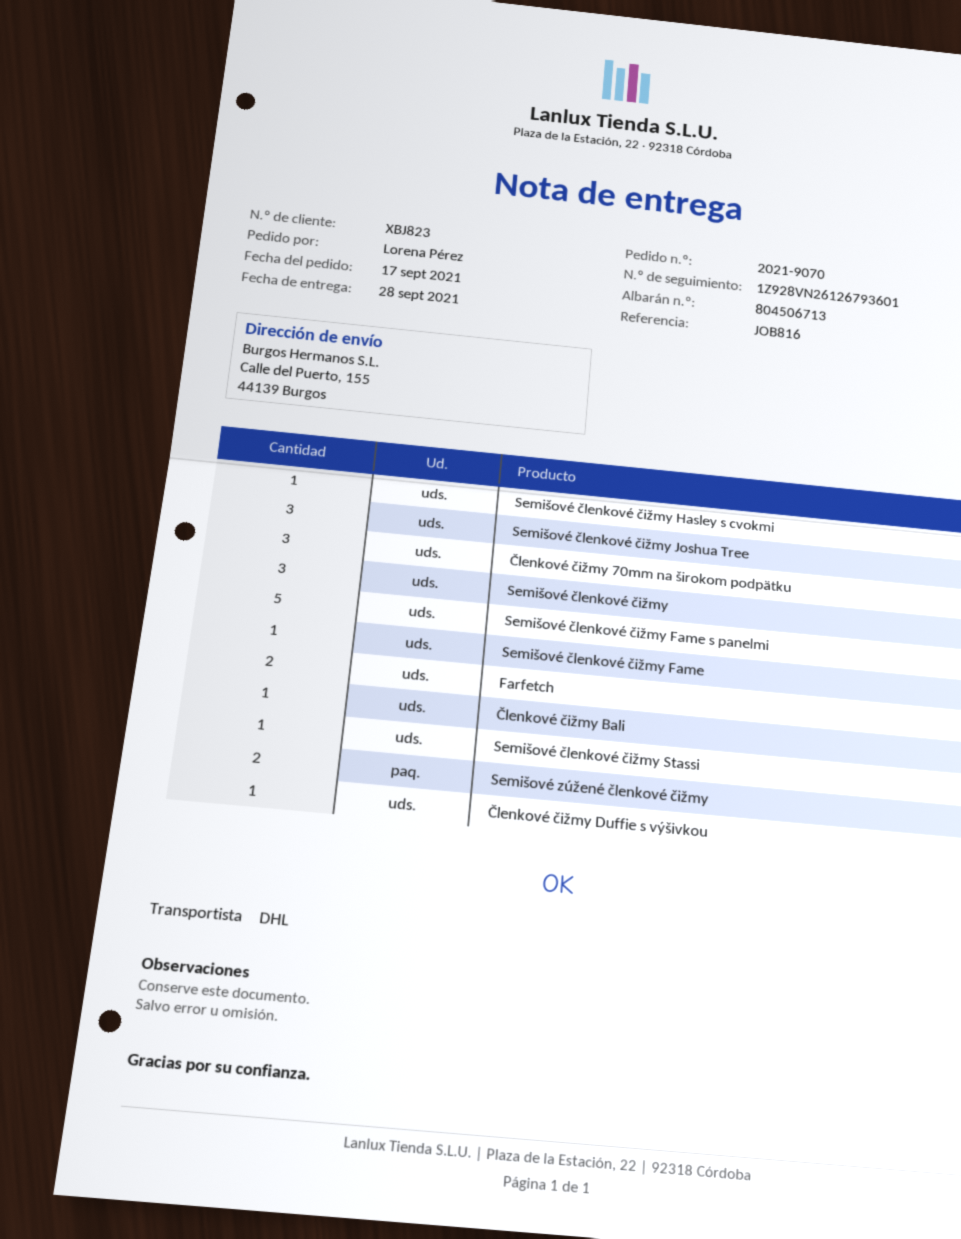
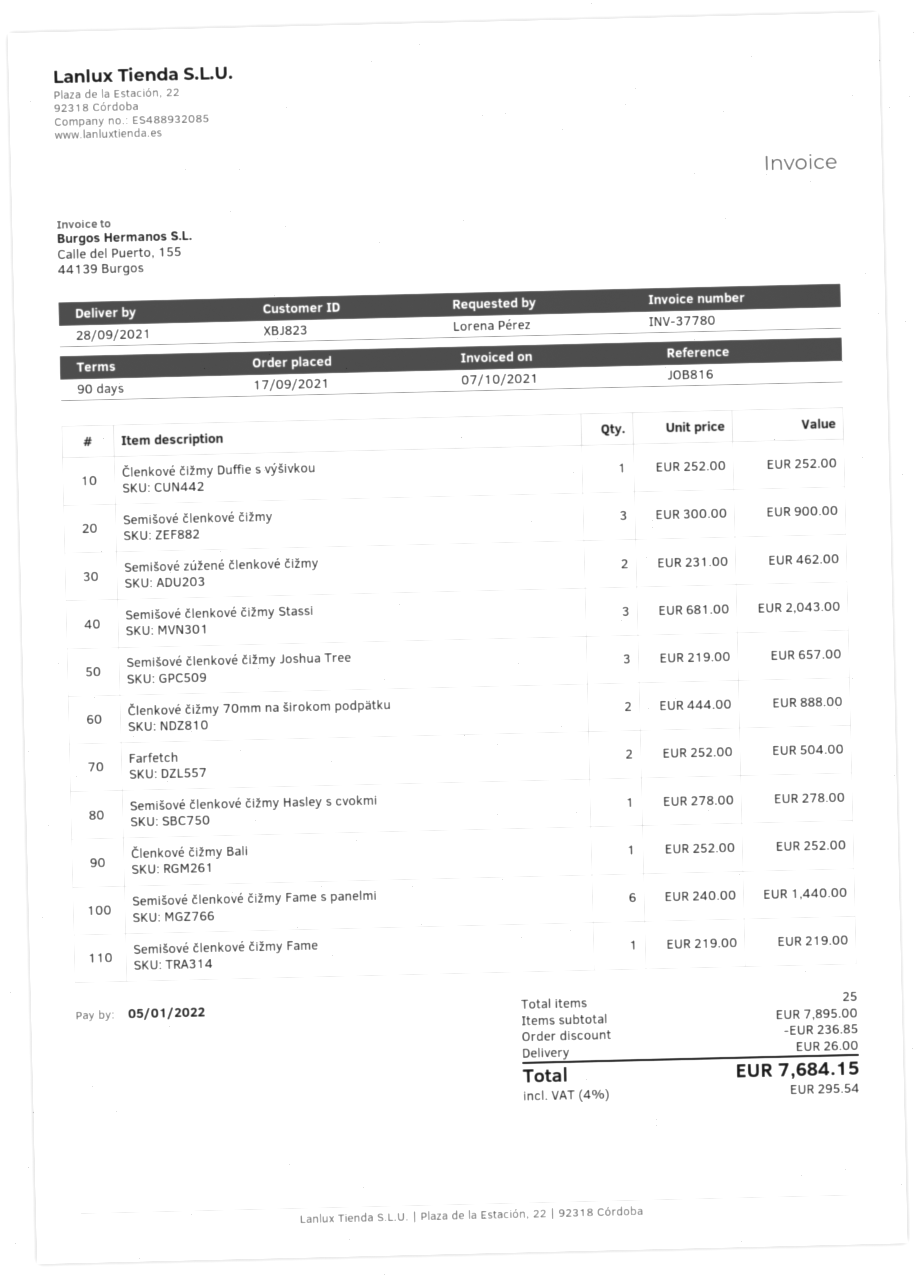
Členkové čižmy 70mm na širokom podpätku: 3 -> 2
Semišové členkové čižmy Fame s panelmi: 5 -> 6
Semišové členkové čižmy Stassi: 1 -> 3

